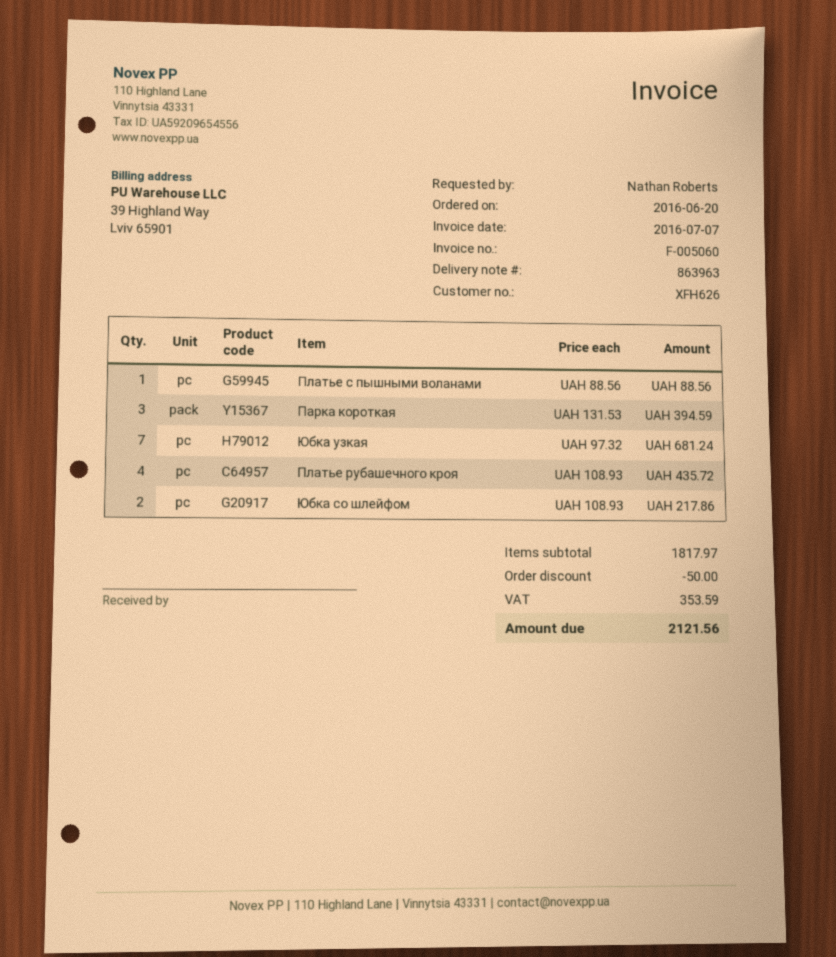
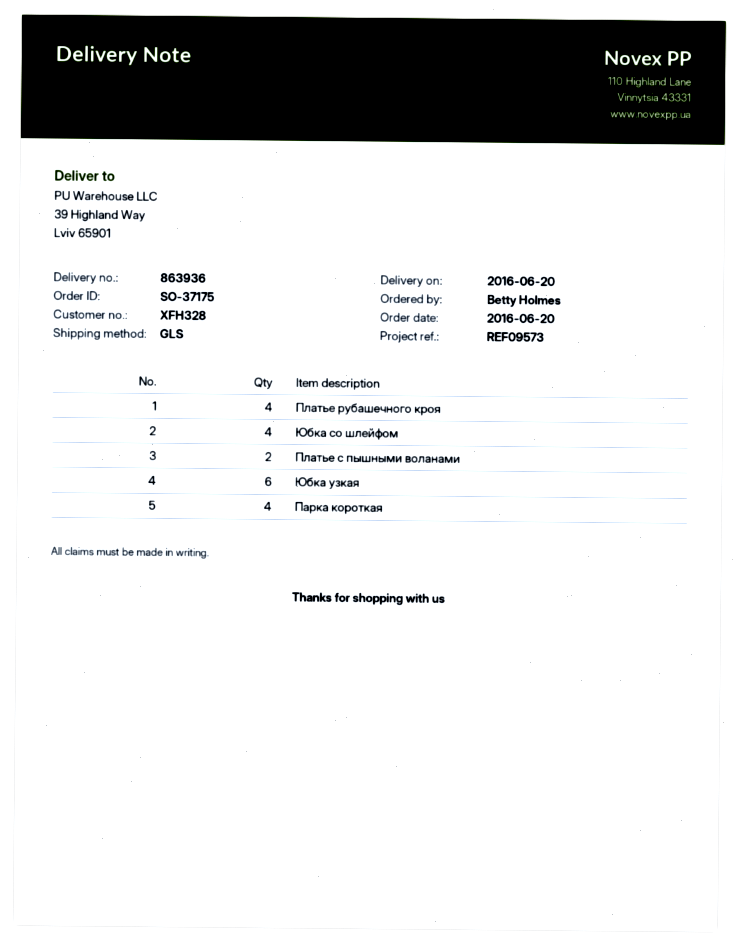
delivery note number: 863963 -> 863936
customer number: XFH626 -> XFH328
ordered by: Nathan Roberts -> Betty Holmes
Платье с пышными воланами: 1 -> 2
Парка короткая: 3 -> 4
Юбка узкая: 7 -> 6
Юбка со шлейфом: 2 -> 4

